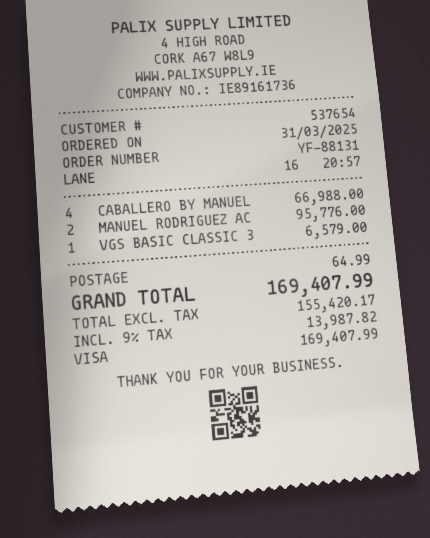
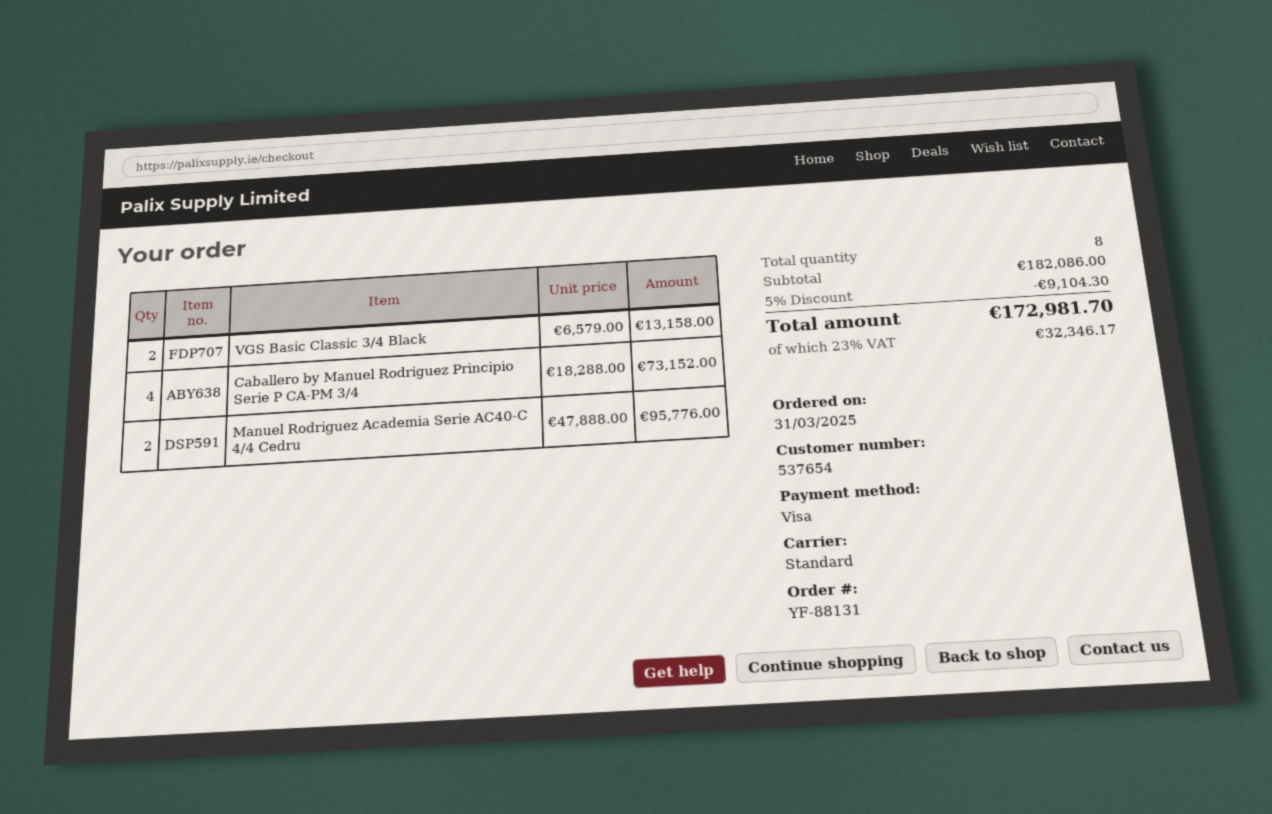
CABALLERO BY MANUEL: 4 for 66988.00 -> 4 for 73152.00
VGS BASIC CLASSIC 3: 1 for 6579.00 -> 2 for 13158.00
discount: none -> 5% = 9104.30
shipping: 64.99 -> none
tax: 9% = 13987.82 -> 23% = 32346.17
total: 169407.99 -> 172981.70

